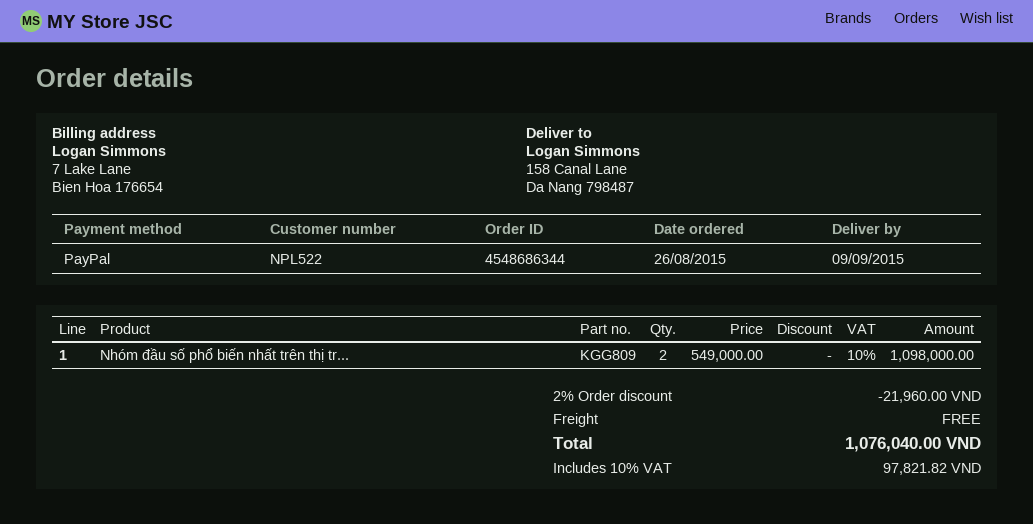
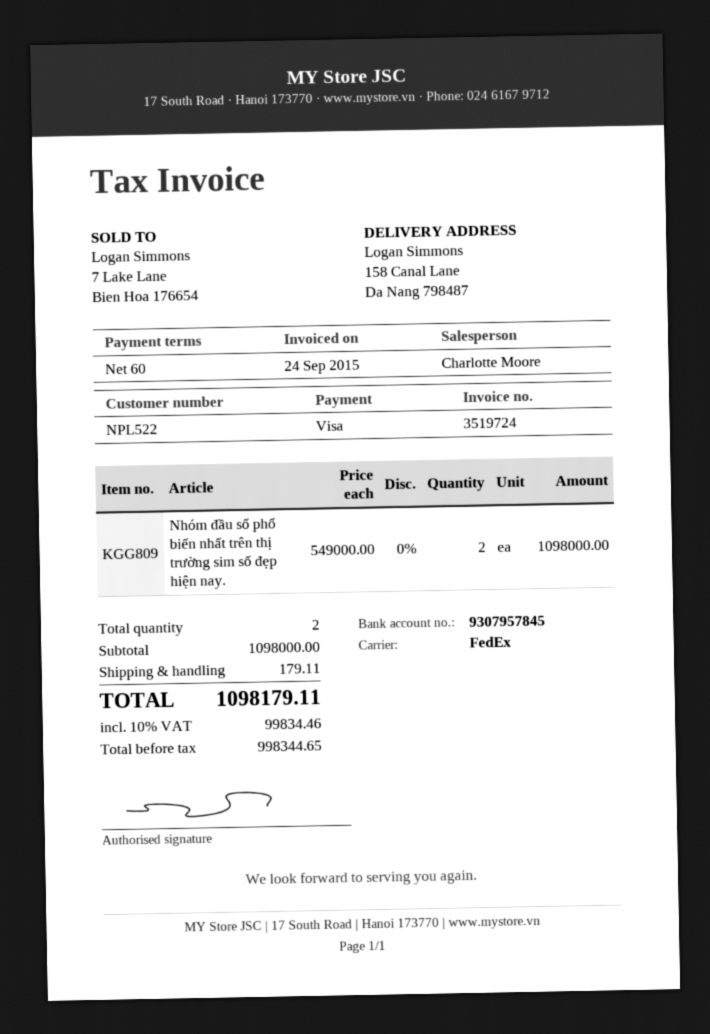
payment method: PayPal -> Visa
discount: 2% = 21960.00 -> none
shipping: 0.00 -> 179.11
tax: 10% = 97821.82 -> 10% = 99834.46
total: 1076040.00 -> 1098179.11

